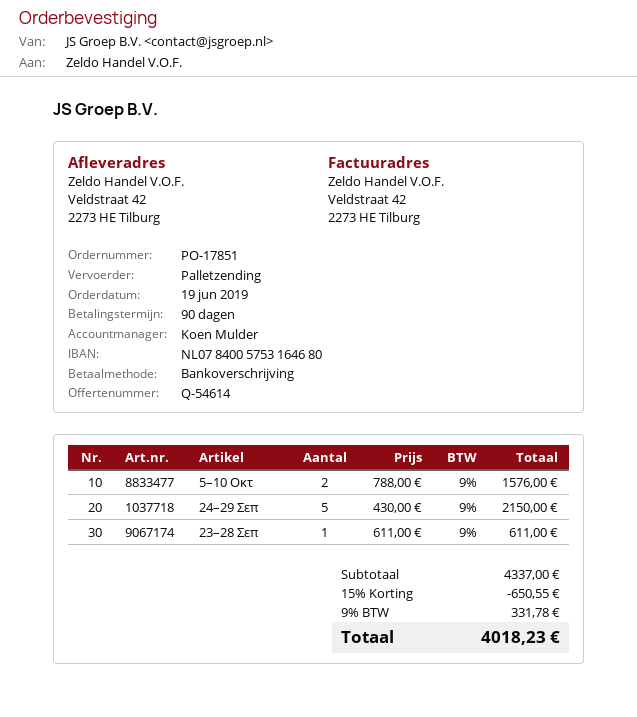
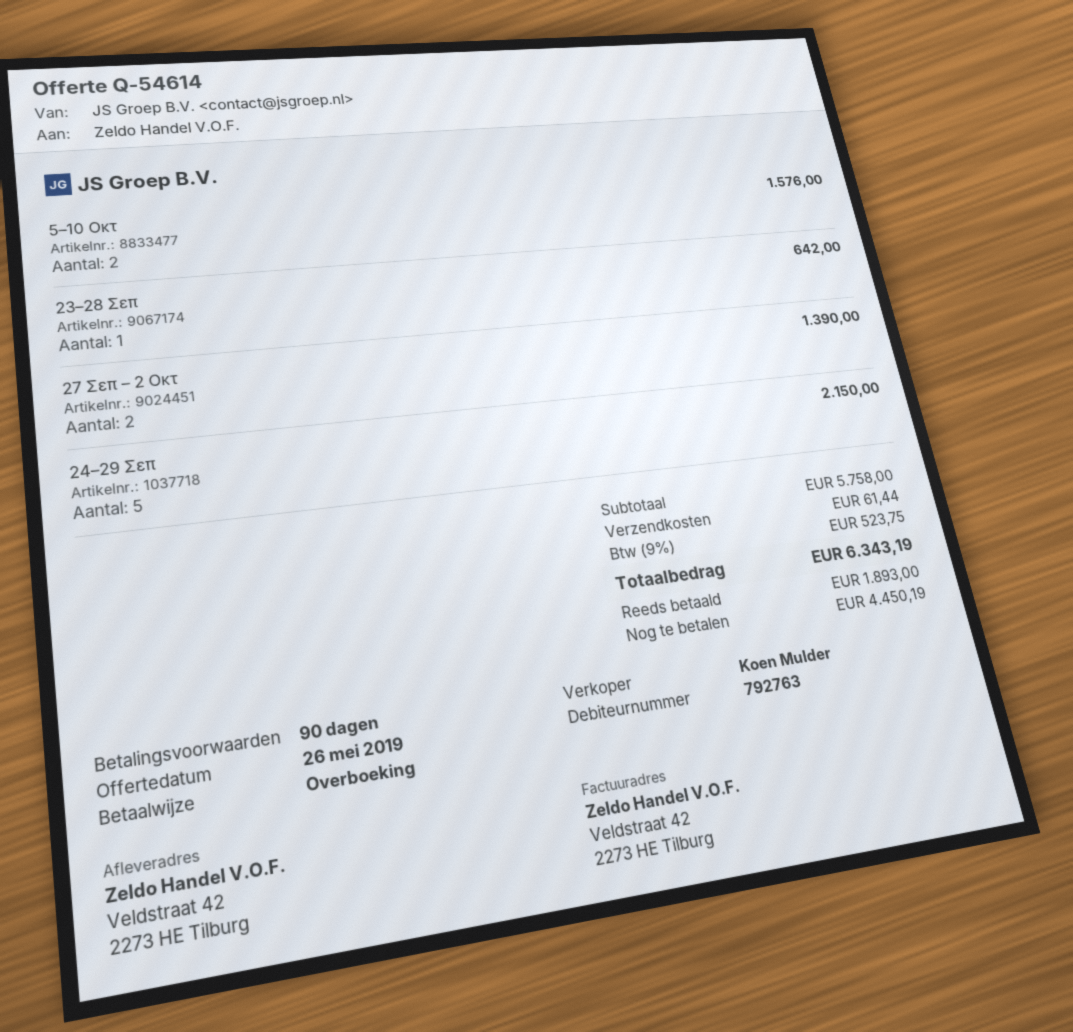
23–28 Σεπ: 1 for 611.00 -> 1 for 642.00
27 Σεπ – 2 Οκτ: none -> 2 for 1390.00
subtotal: 4337.00 -> 5758.00
discount: 15% = 650.55 -> none
shipping: none -> 61.44
tax: 9% = 331.78 -> 9% = 523.75
total: 4018.23 -> 6343.19

